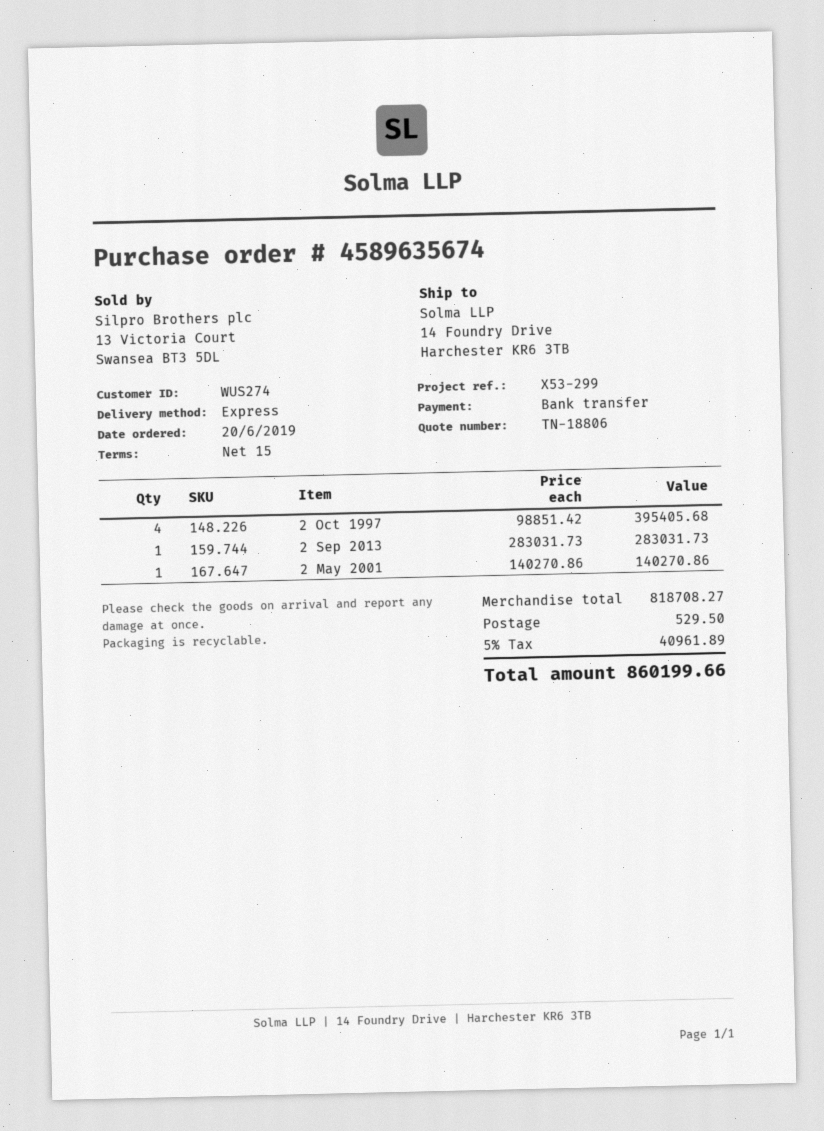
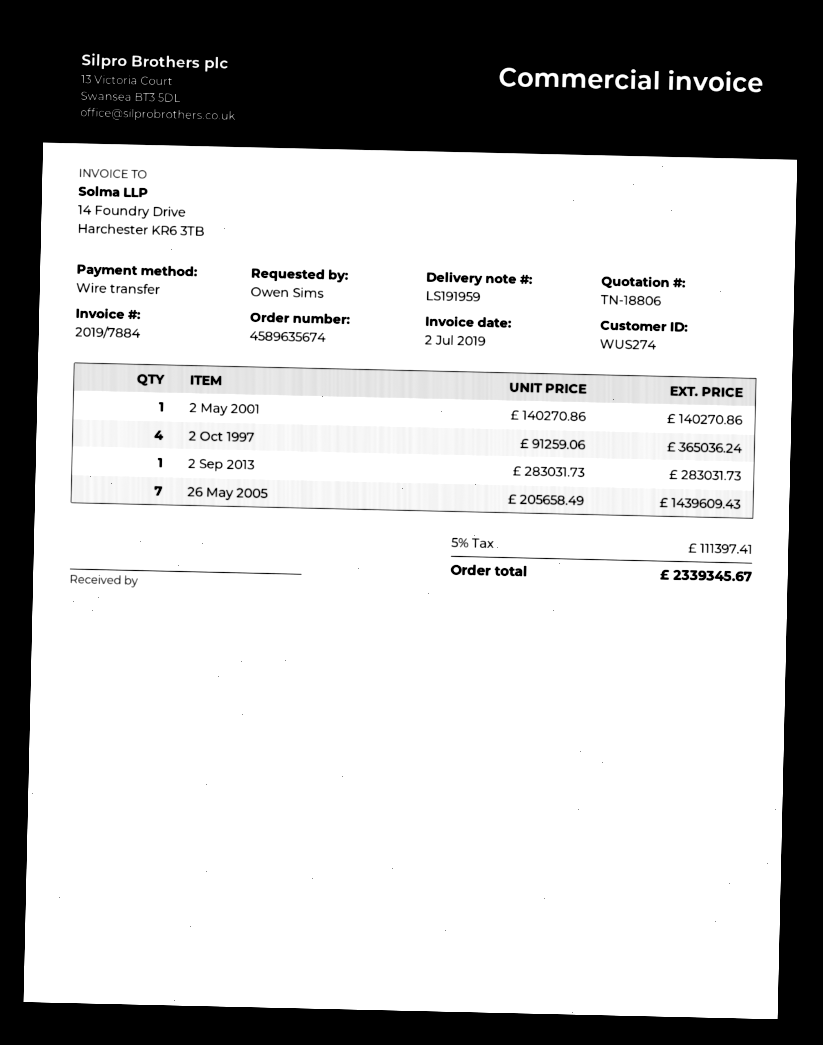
2 Oct 1997: 4 x 98851.42 = 395405.68 -> 4 x 91259.06 = 365036.24
26 May 2005: none -> 7 x 205658.49 = 1439609.43
shipping: 529.50 -> none
tax: 5% = 40961.89 -> 5% = 111397.41
total: 860199.66 -> 2339345.67

